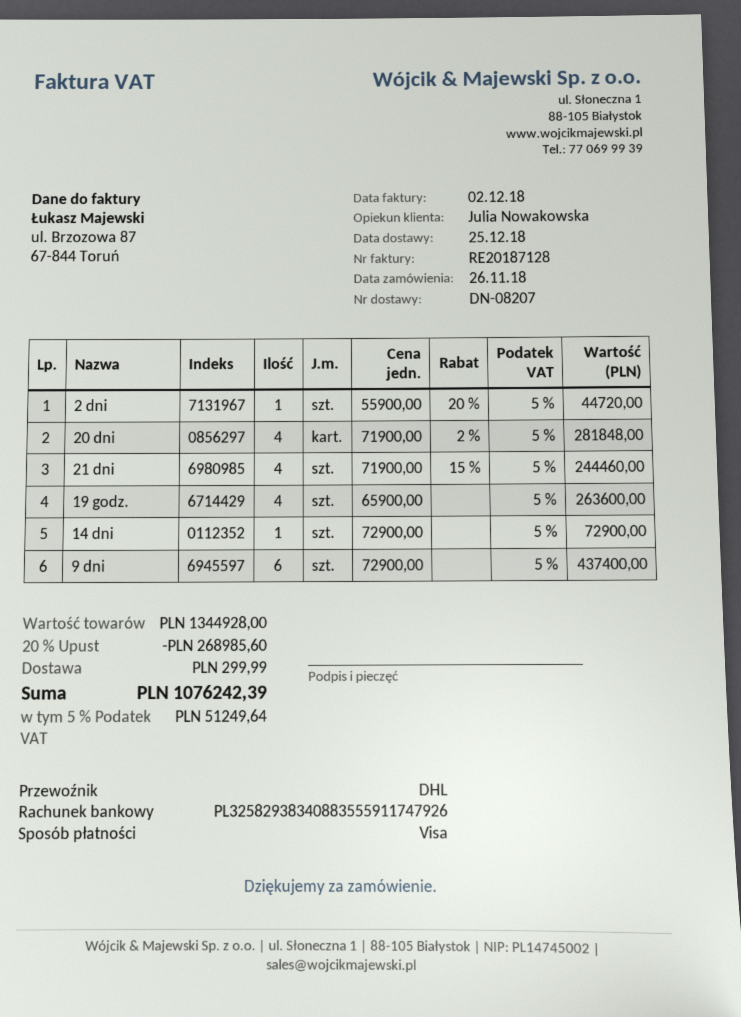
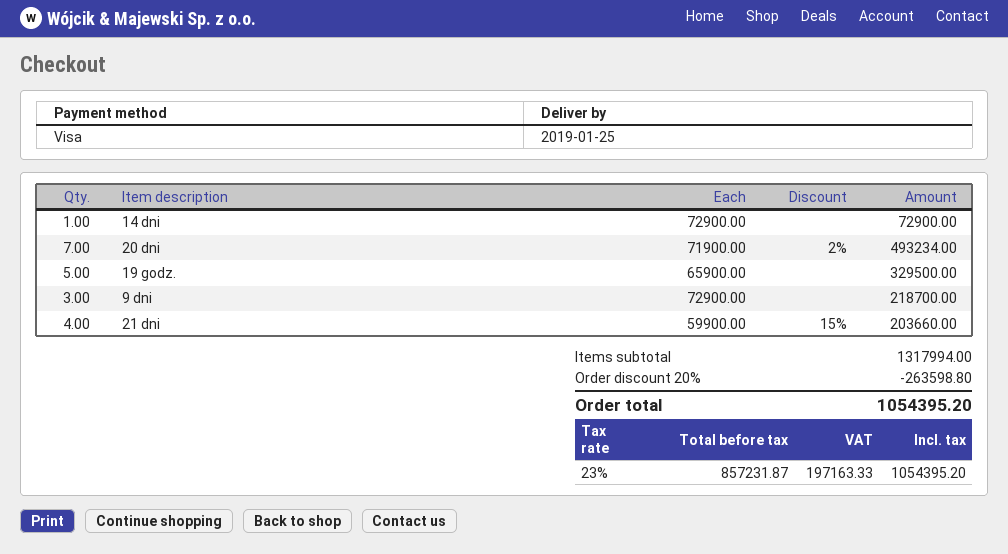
delivery date: 2018-12-25 -> 2019-01-25
2 dni: 1 x 55900.00 - 20% = 44720.00 -> none
20 dni: 4 x 71900.00 - 2% = 281848.00 -> 7 x 71900.00 - 2% = 493234.00
21 dni: 4 x 71900.00 - 15% = 244460.00 -> 4 x 59900.00 - 15% = 203660.00
19 godz.: 4 x 65900.00 = 263600.00 -> 5 x 65900.00 = 329500.00
9 dni: 6 x 72900.00 = 437400.00 -> 3 x 72900.00 = 218700.00
subtotal: 1344928.00 -> 1317994.00
discount: 20% = 268985.60 -> 20% = 263598.80
shipping: 299.99 -> none
tax: 5% = 51249.64 -> 23% = 197163.33
total: 1076242.39 -> 1054395.20

